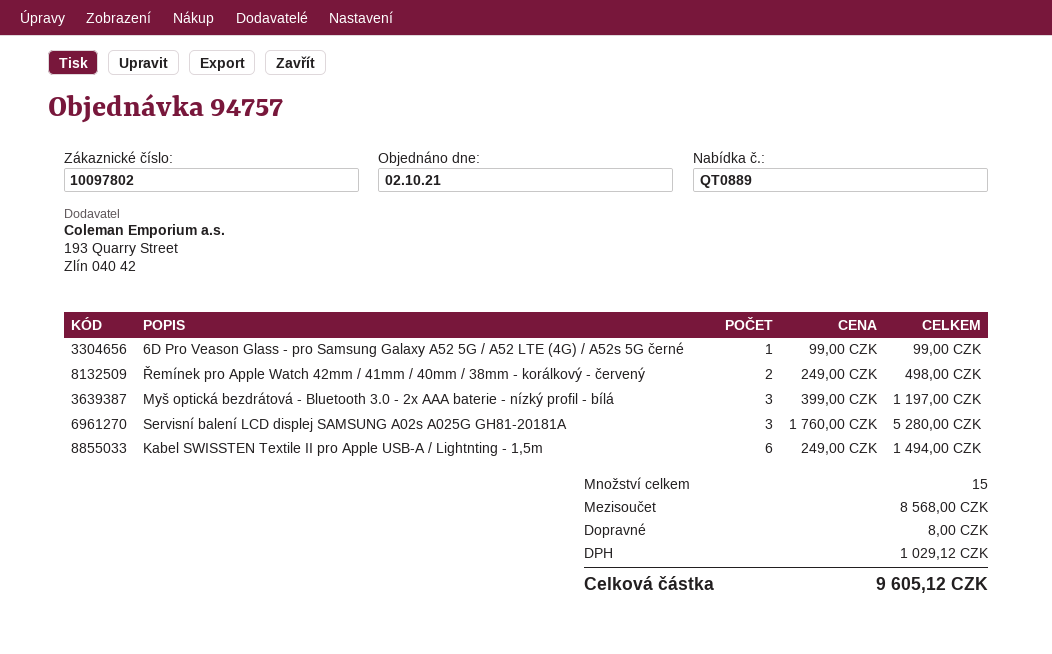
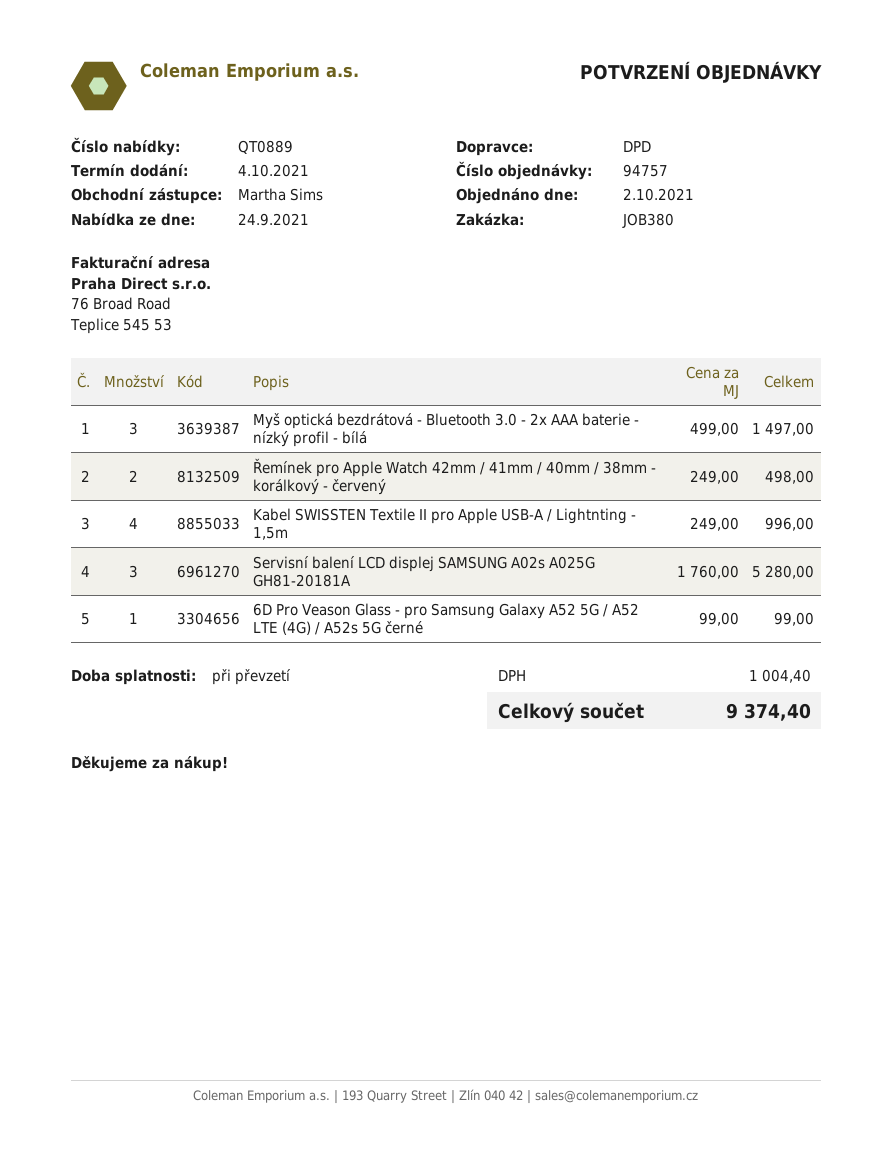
Myš optická bezdrátová - Bluetooth 3.0 - 2x AAA baterie - nízký profil - bílá: 3 x 399.00 = 1197.00 -> 3 x 499.00 = 1497.00
Kabel SWISSTEN Textile II pro Apple USB-A / Lightnting - 1,5m: 6 x 249.00 = 1494.00 -> 4 x 249.00 = 996.00
shipping: 8.00 -> none
tax: 1029.12 -> 1004.40
total: 9605.12 -> 9374.40

